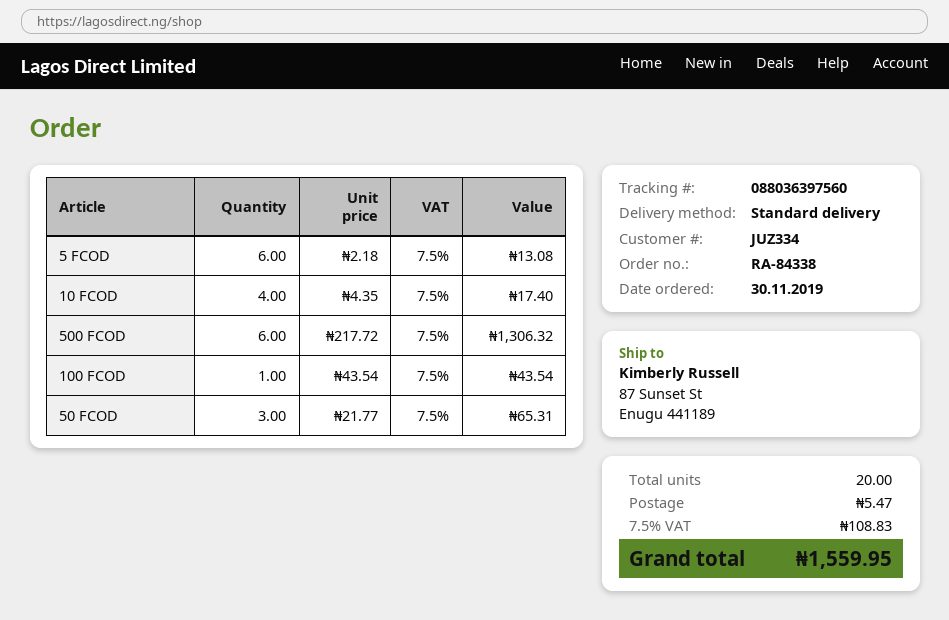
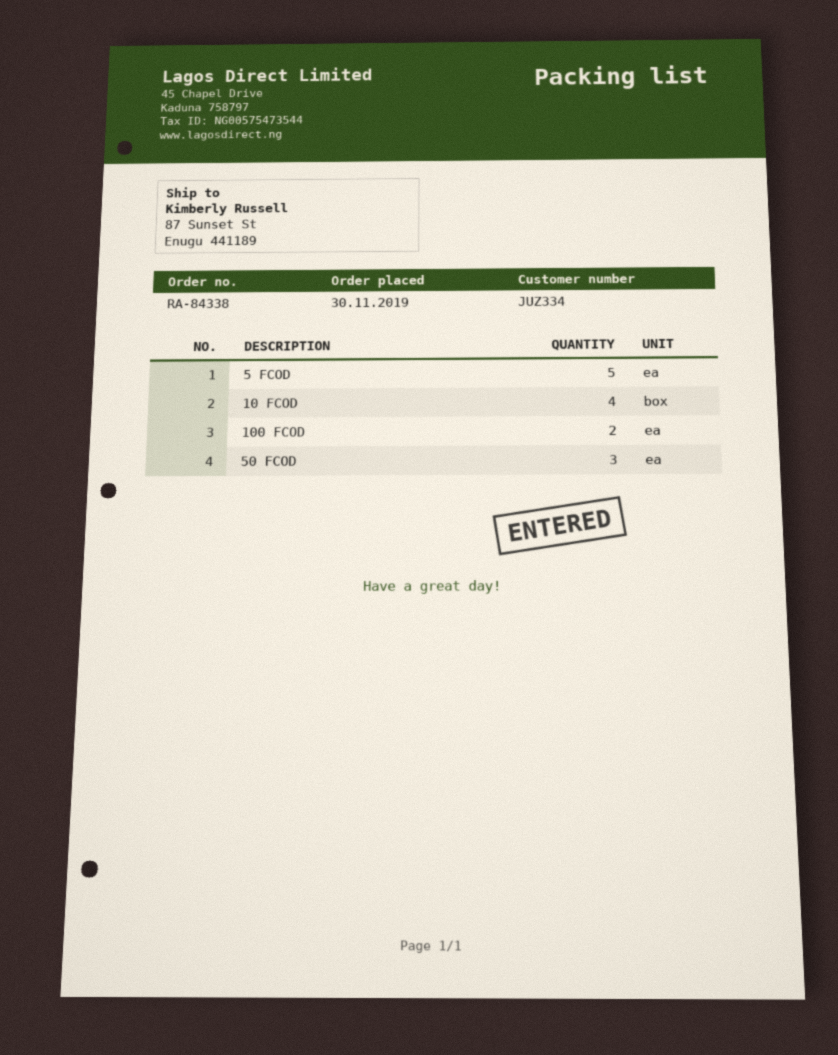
5 FCOD: 6 -> 5
500 FCOD: 6 -> none
100 FCOD: 1 -> 2

